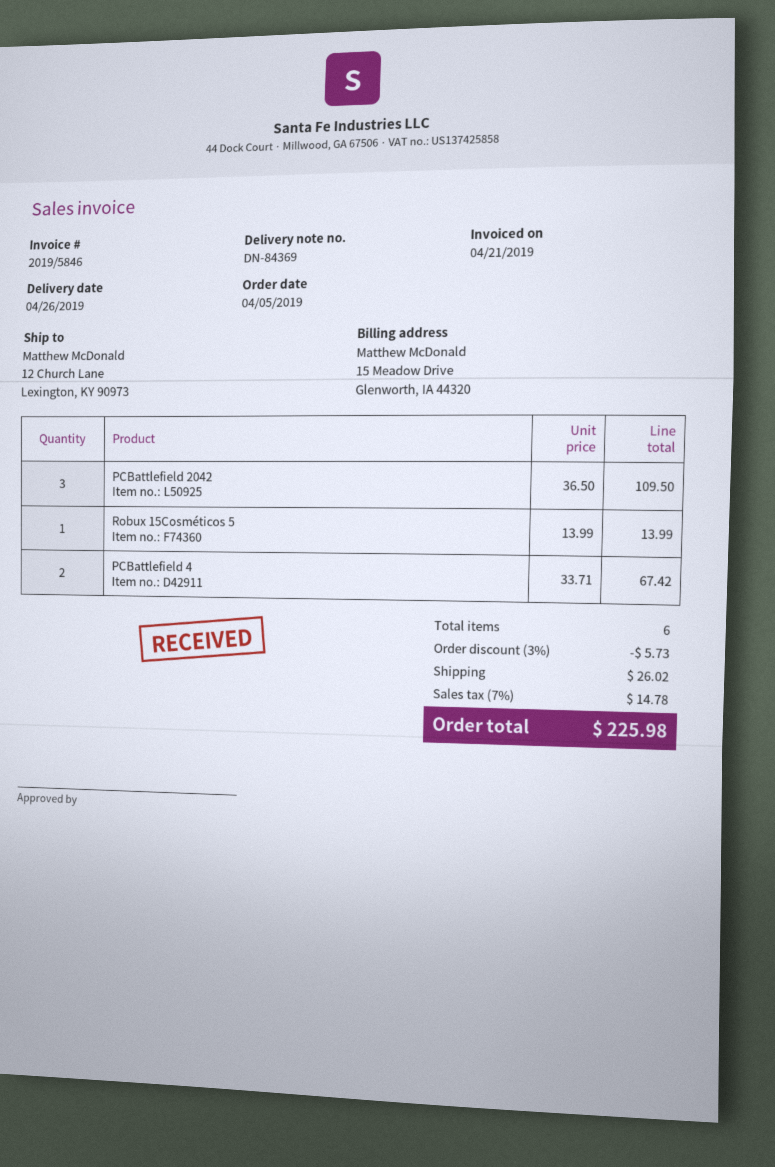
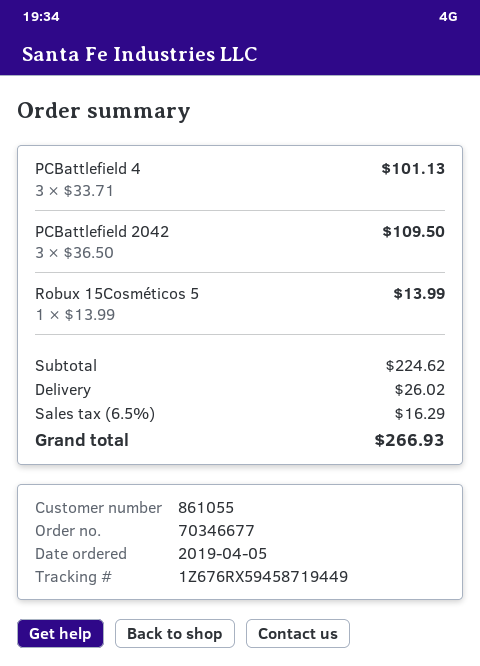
PCBattlefield 4: 2 x 33.71 = 67.42 -> 3 x 33.71 = 101.13
discount: 3% = 5.73 -> none
tax: 7% = 14.78 -> 6.5% = 16.29
total: 225.98 -> 266.93

